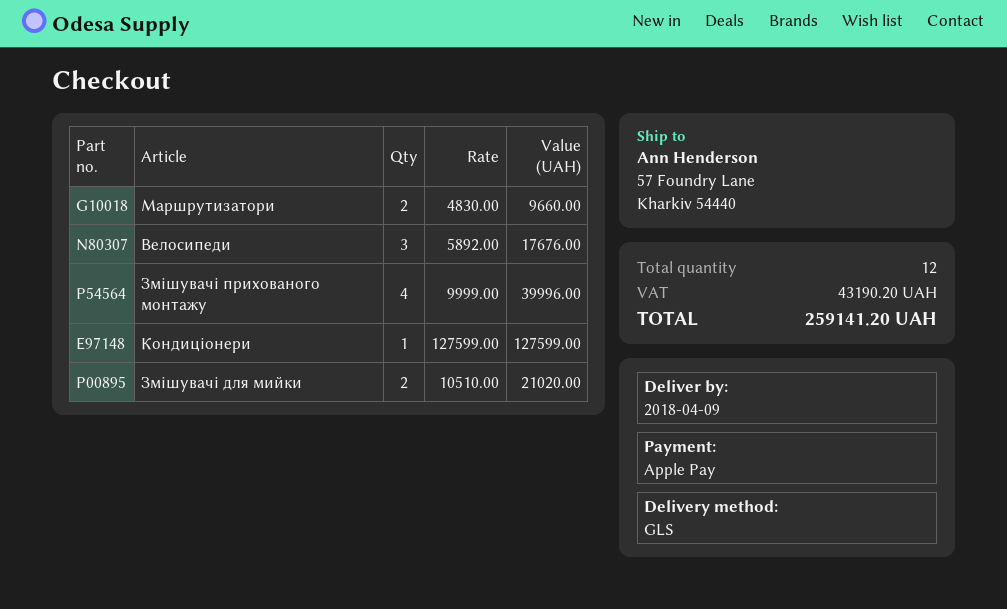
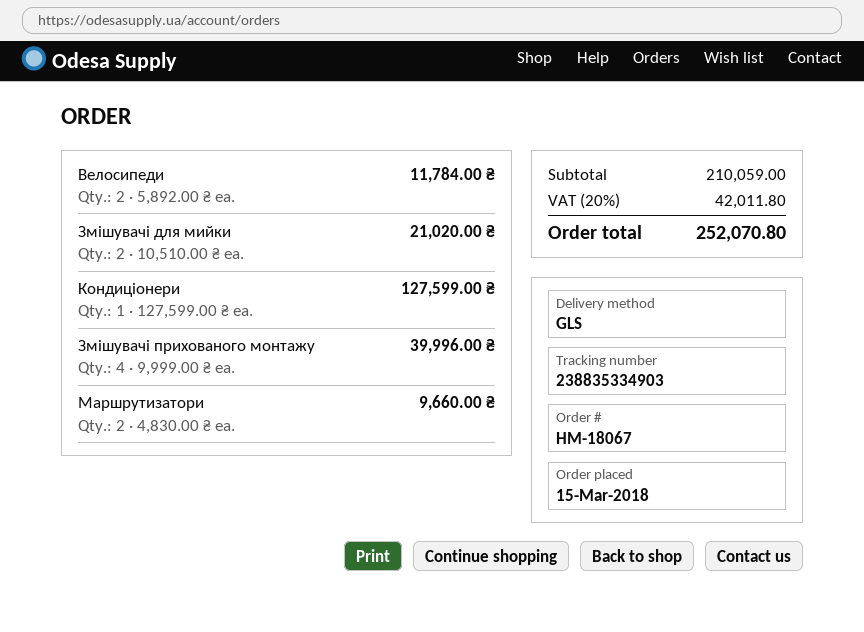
Велосипеди: 3 x 5892.00 = 17676.00 -> 2 x 5892.00 = 11784.00
tax: 43190.20 -> 42011.80
total: 259141.20 -> 252070.80

